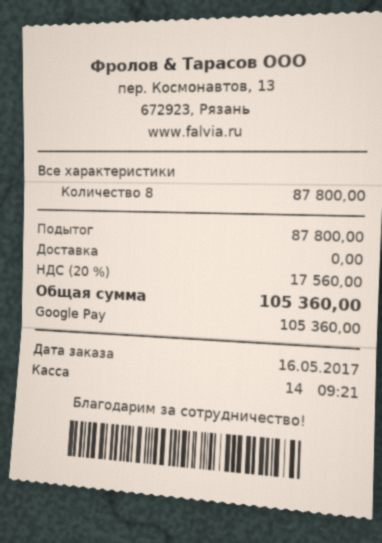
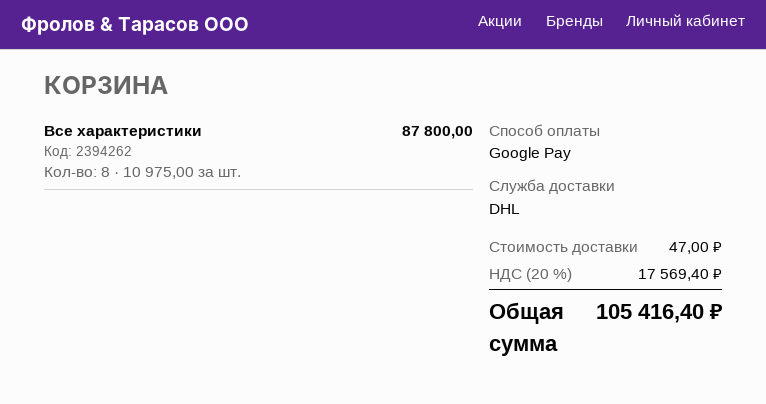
shipping: 0.00 -> 47.00
tax: 20% = 17560.00 -> 20% = 17569.40
total: 105360.00 -> 105416.40

